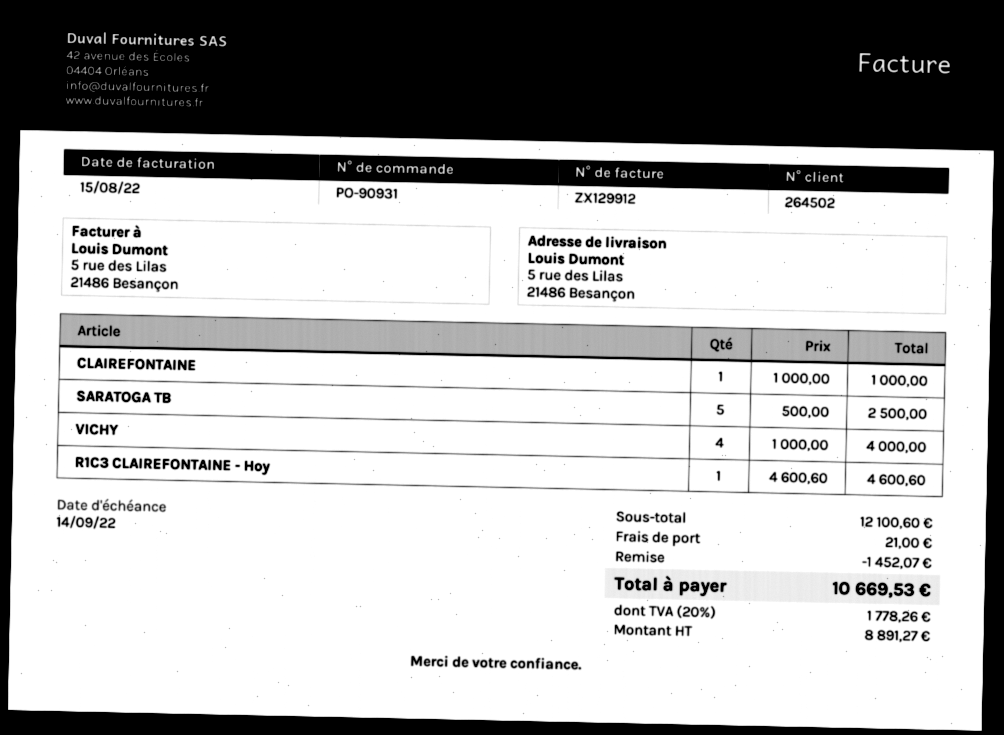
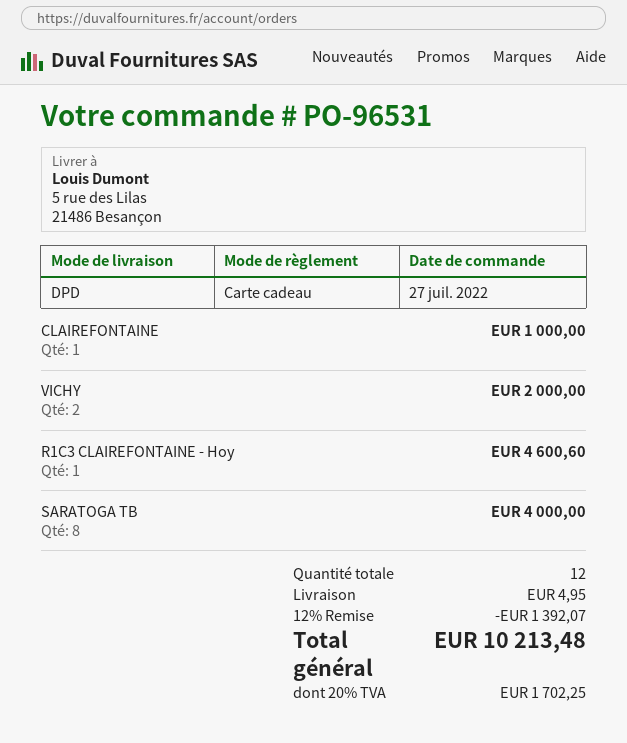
order number: PO-90931 -> PO-96531
SARATOGA TB: 5 for 2500.00 -> 8 for 4000.00
VICHY: 4 for 4000.00 -> 2 for 2000.00
discount: 1452.07 -> 1392.07
shipping: 21.00 -> 4.95
tax: 20% = 1778.26 -> 20% = 1702.25
total: 10669.53 -> 10213.48

